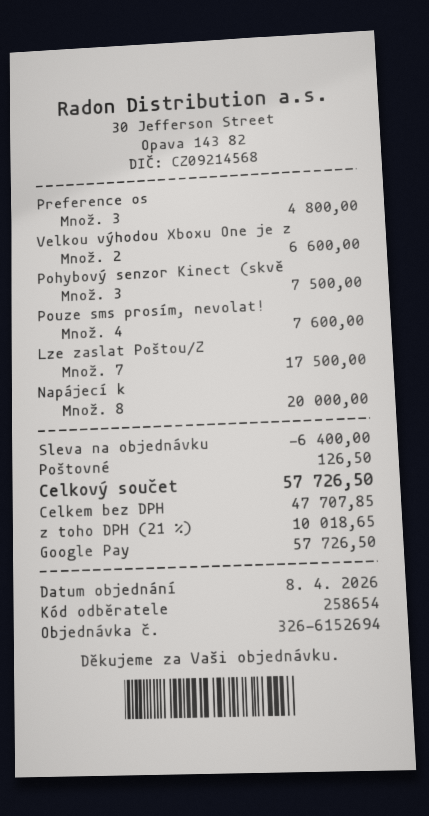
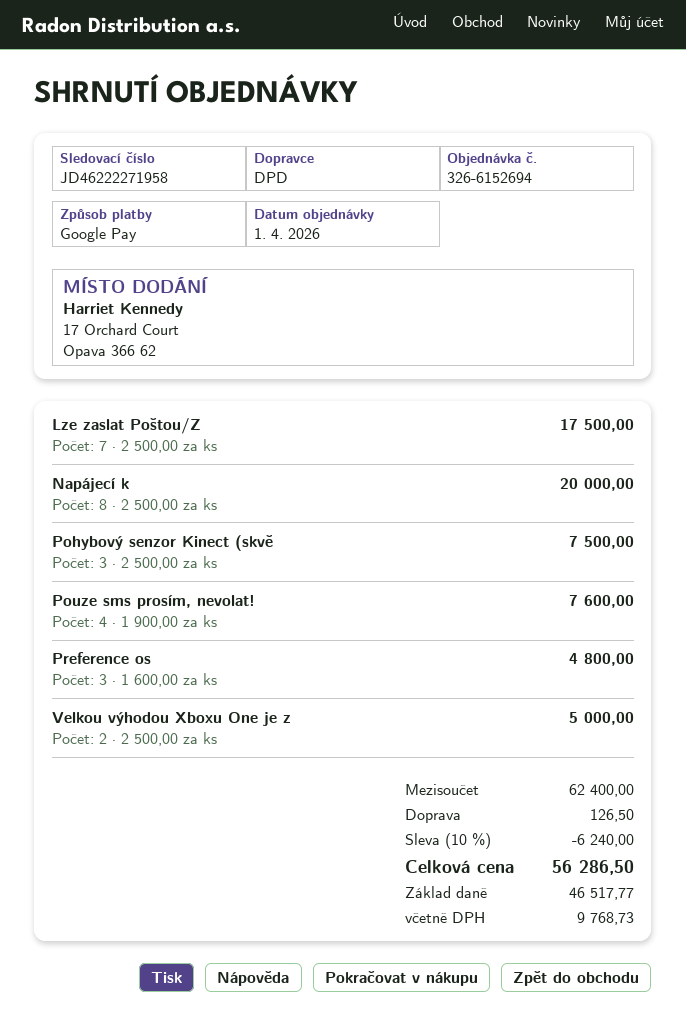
order date: 2026-04-08 -> 2026-04-01
Velkou výhodou Xboxu One je z: 2 for 6600.00 -> 2 for 5000.00
discount: 6400.00 -> 6240.00
net: 47707.85 -> 46517.77
tax: 10018.65 -> 9768.73
total: 57726.50 -> 56286.50

